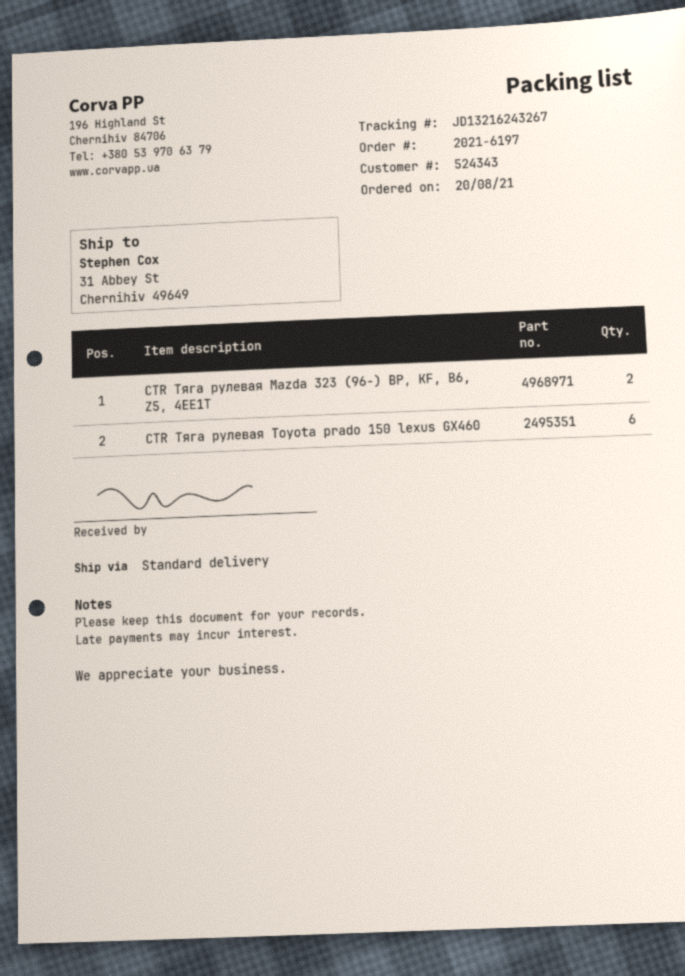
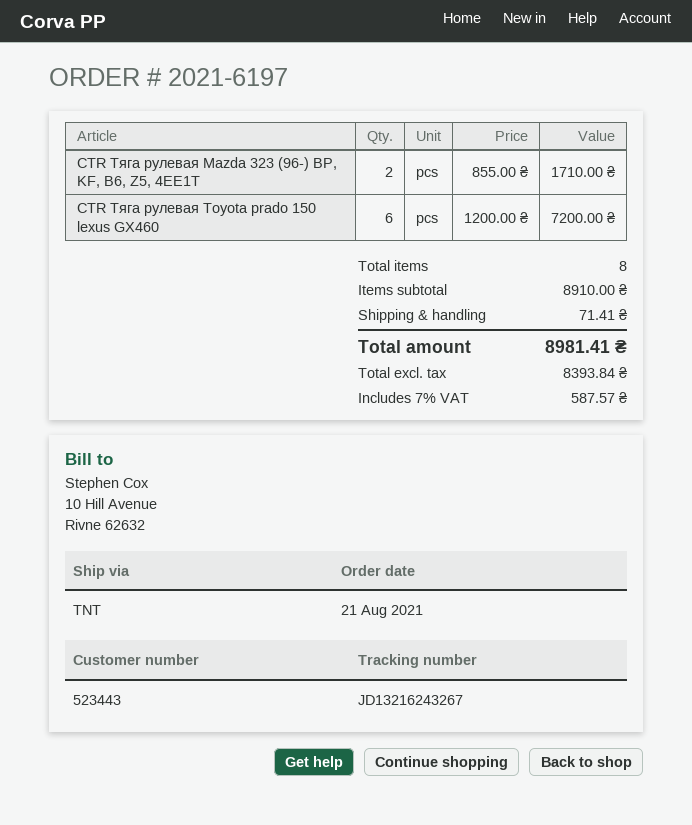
order date: 2021-08-20 -> 2021-08-21
customer number: 524343 -> 523443
shipping method: standard -> TNT

